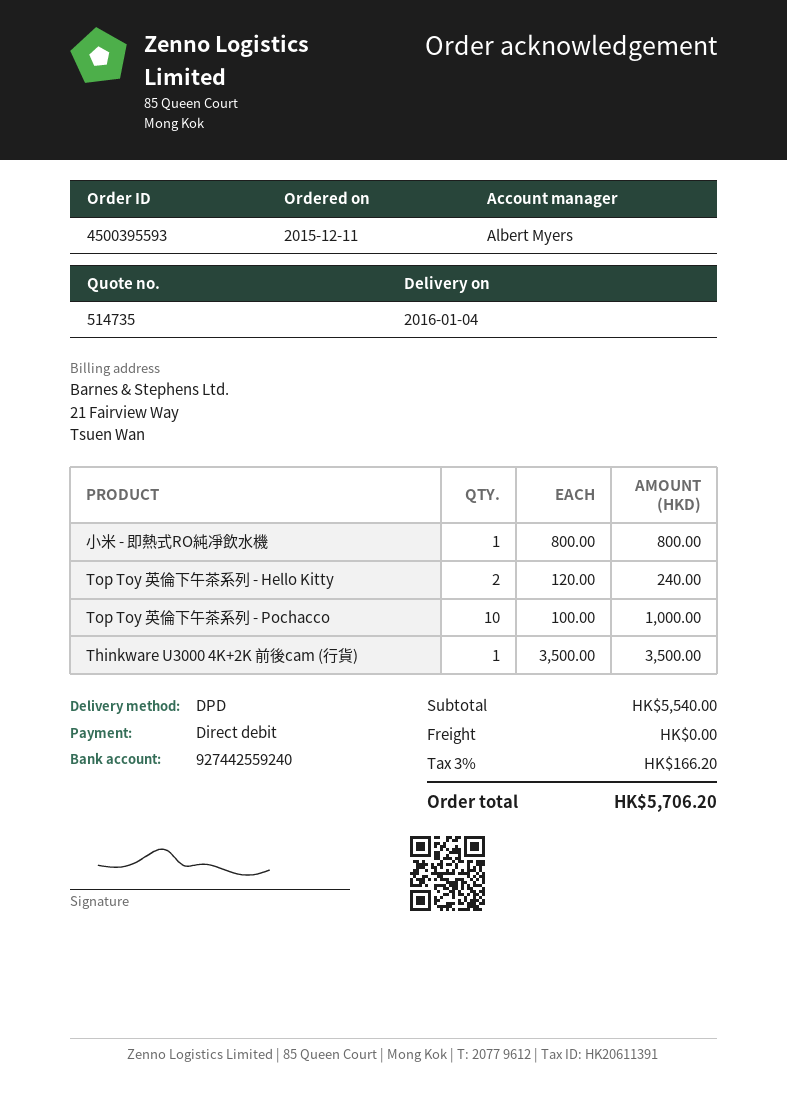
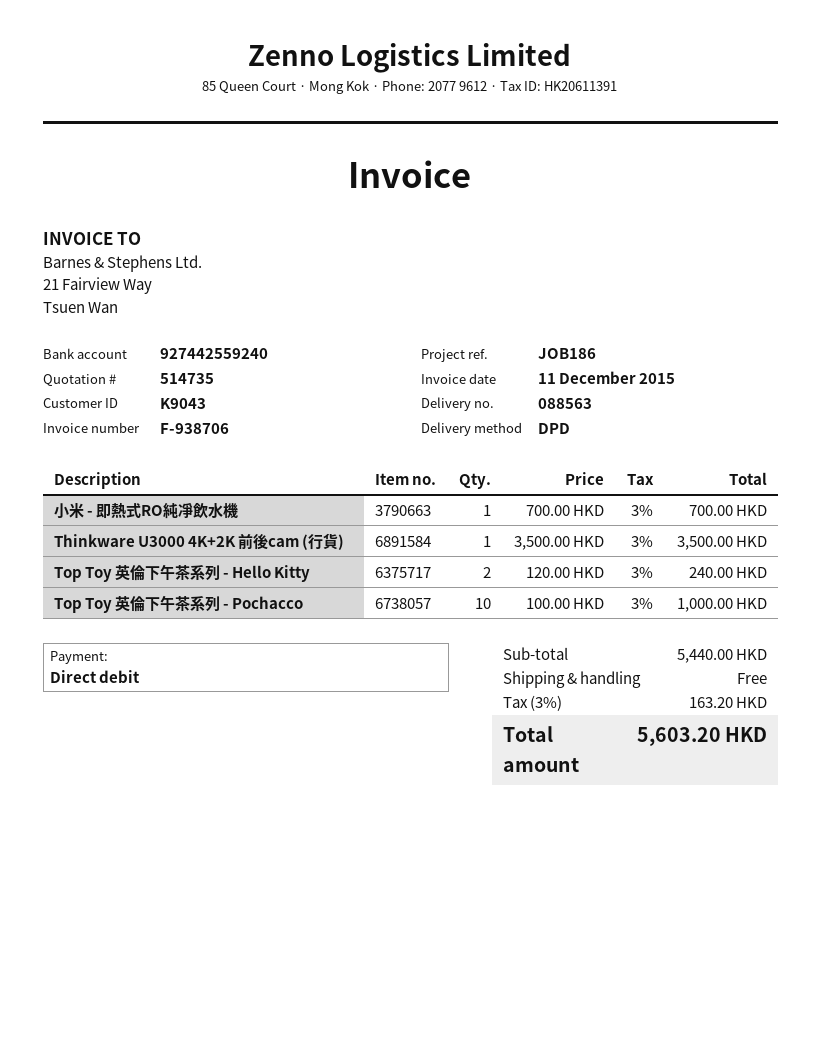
小米 - 即熱式RO純凈飲水機: 1 x 800.00 = 800.00 -> 1 x 700.00 = 700.00
subtotal: 5540.00 -> 5440.00
tax: 3% = 166.20 -> 3% = 163.20
total: 5706.20 -> 5603.20

